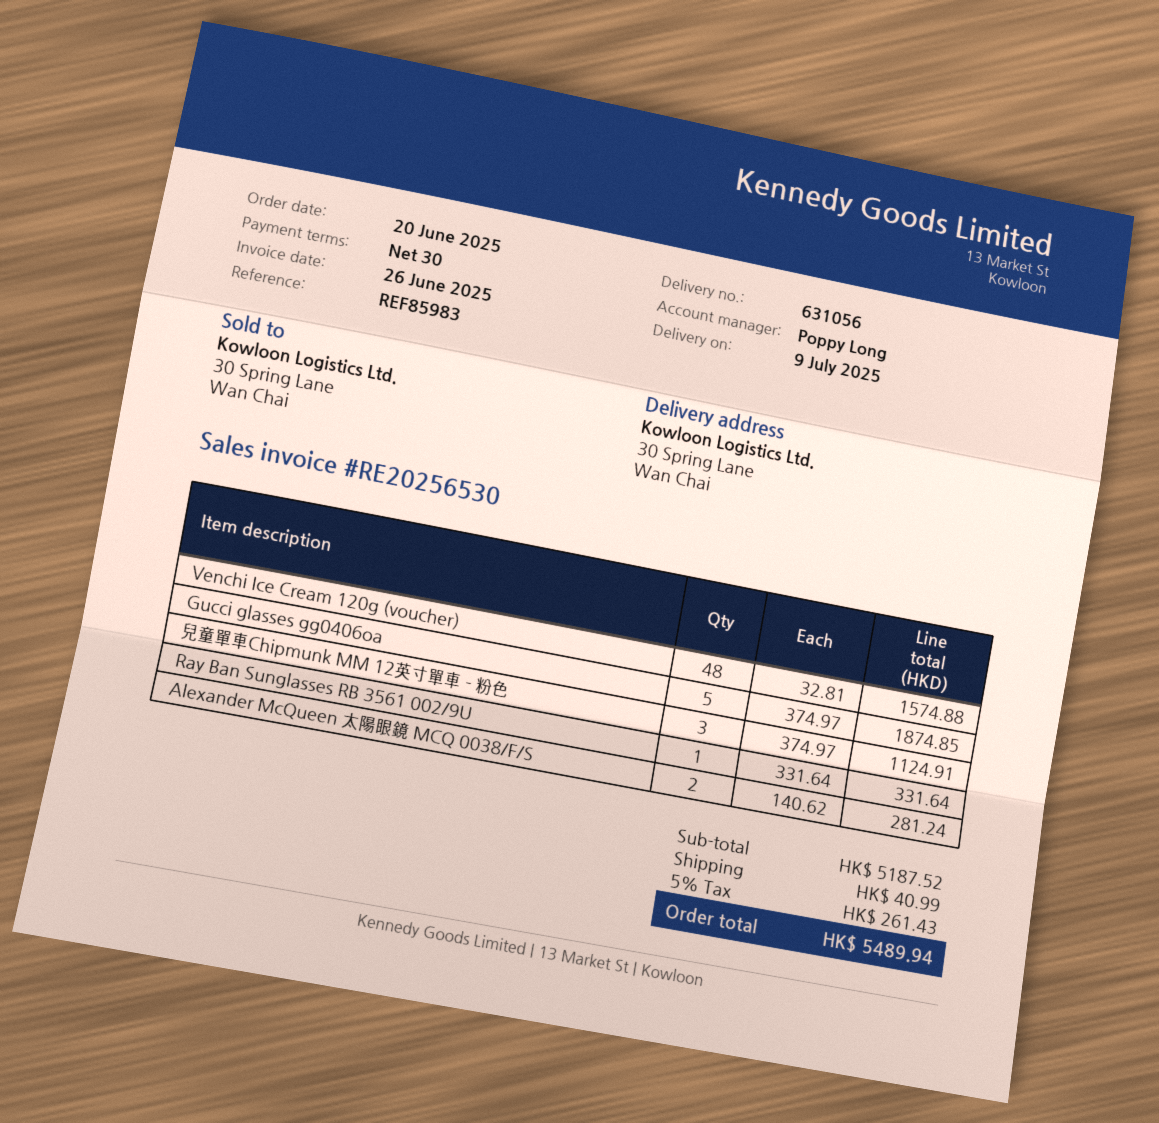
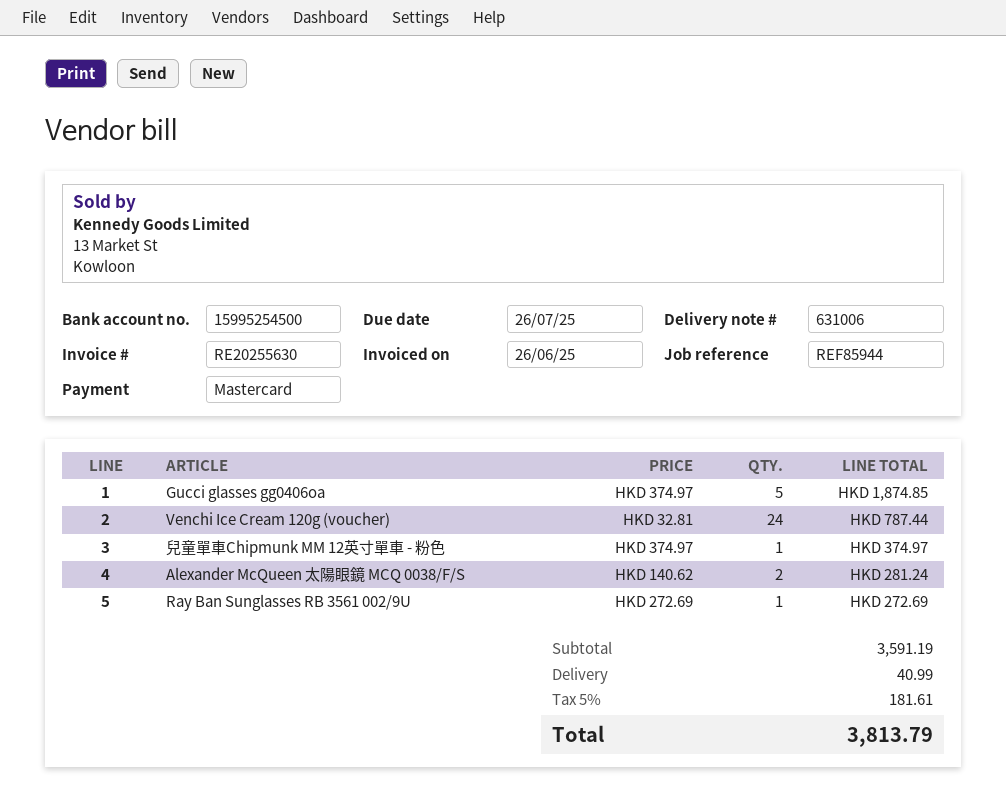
delivery note number: 631056 -> 631006
invoice number: RE20256530 -> RE20255630
reference: REF85983 -> REF85944
Venchi Ice Cream 120g (voucher): 48 x 32.81 = 1574.88 -> 24 x 32.81 = 787.44
兒童單車Chipmunk MM 12英寸單車 - 粉色: 3 x 374.97 = 1124.91 -> 1 x 374.97 = 374.97
Ray Ban Sunglasses RB 3561 002/9U: 1 x 331.64 = 331.64 -> 1 x 272.69 = 272.69
subtotal: 5187.52 -> 3591.19
tax: 5% = 261.43 -> 5% = 181.61
total: 5489.94 -> 3813.79

